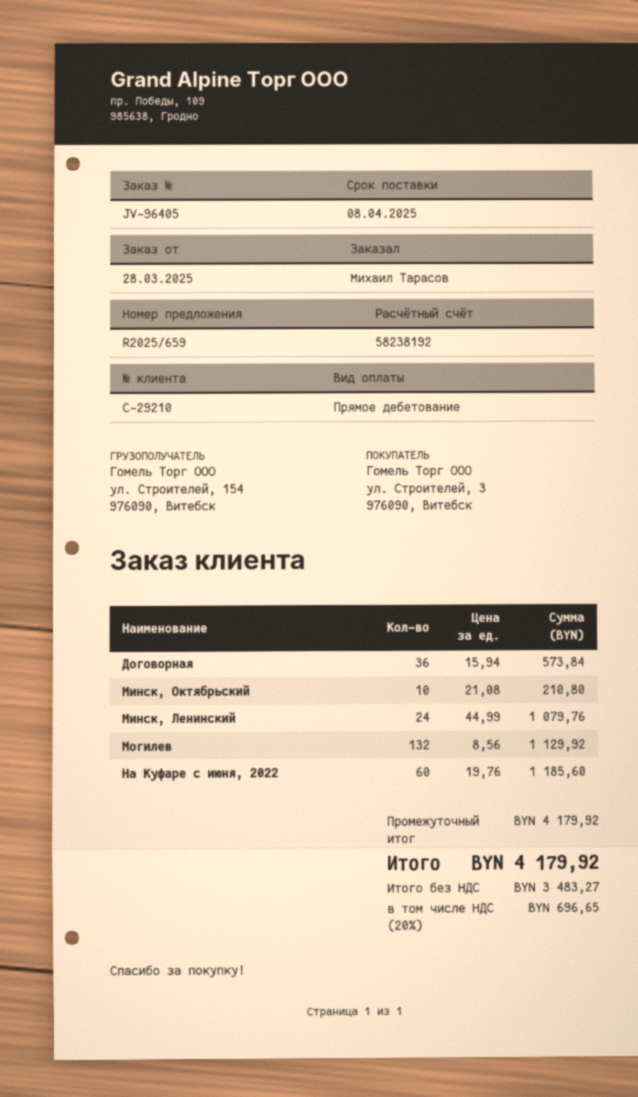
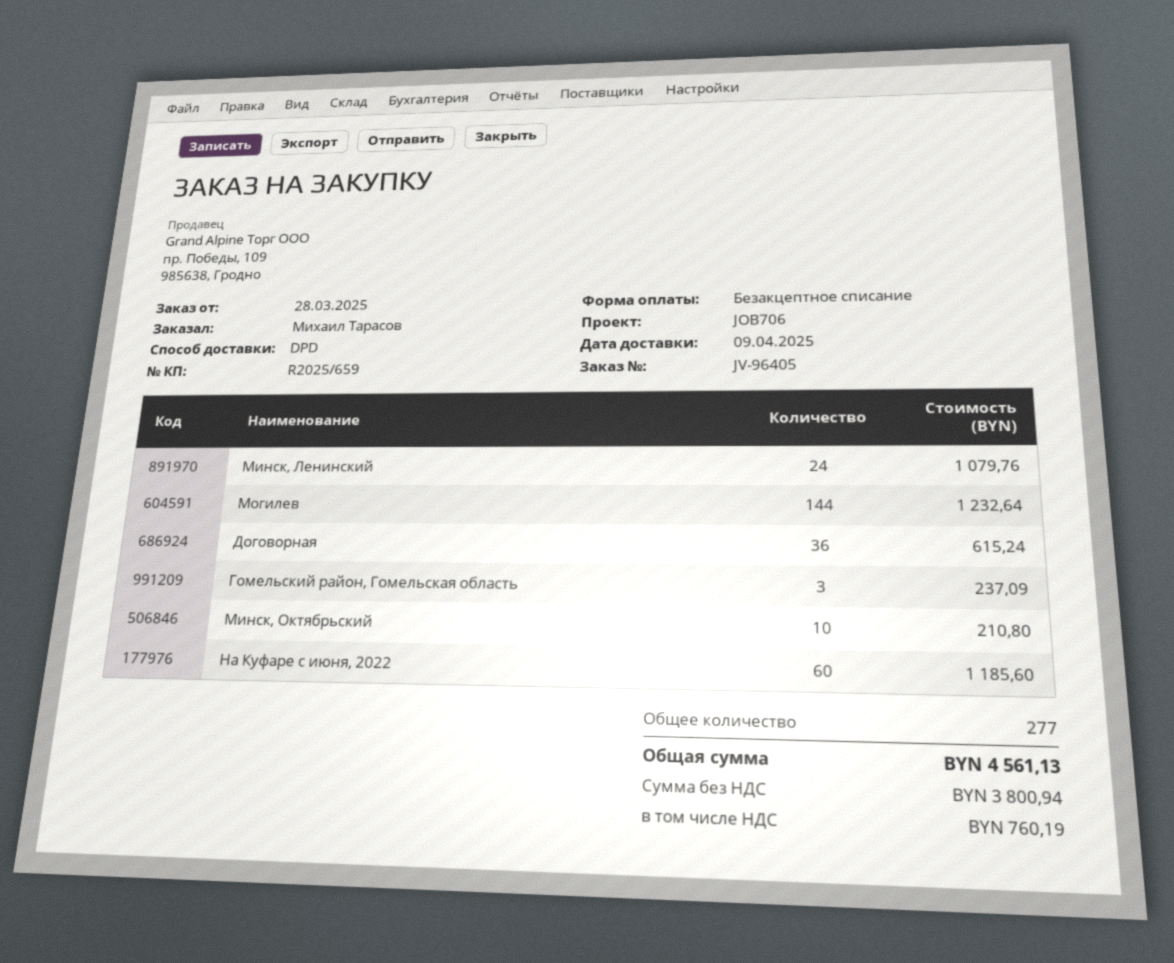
delivery date: 2025-04-08 -> 2025-04-09
Договорная: 36 for 573.84 -> 36 for 615.24
Могилев: 132 for 1129.92 -> 144 for 1232.64
Гомельский район, Гомельская область: none -> 3 for 237.09
net: 3483.27 -> 3800.94
tax: 696.65 -> 760.19
total: 4179.92 -> 4561.13

